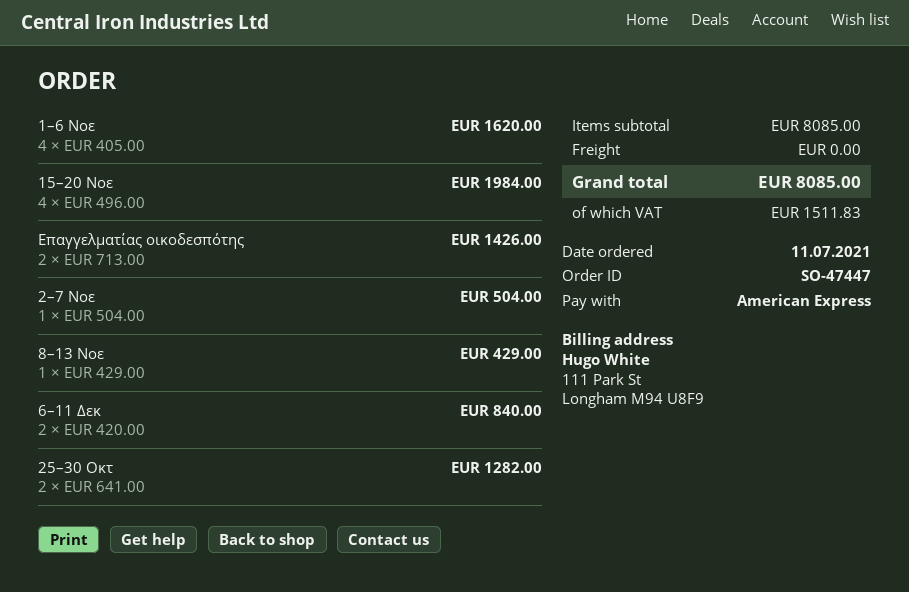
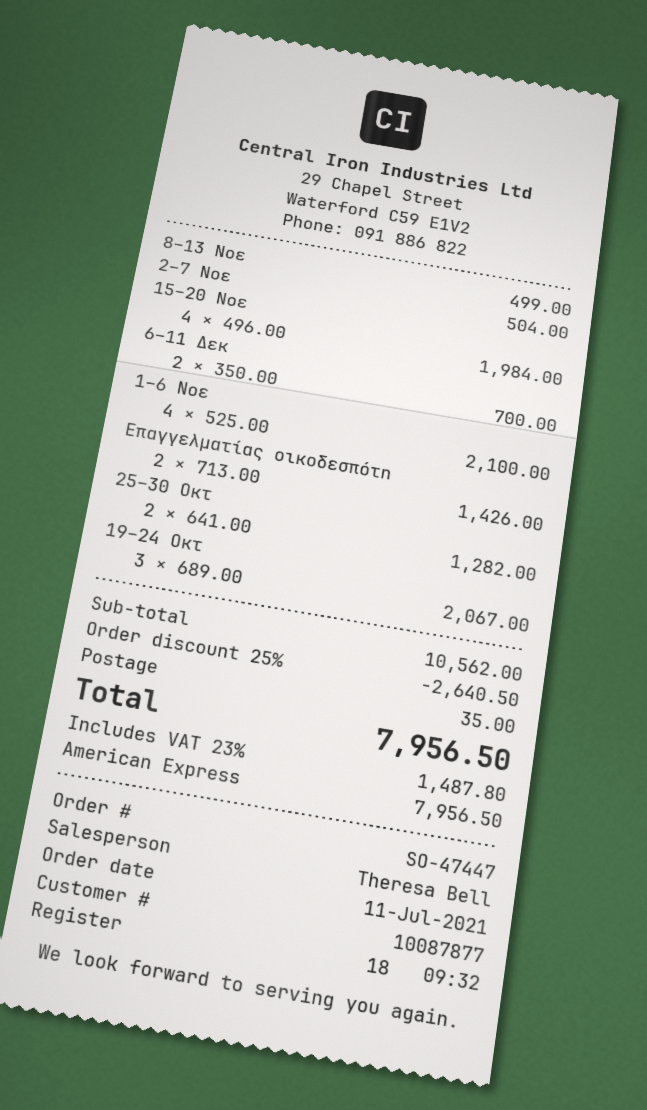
1–6 Νοε: 4 x 405.00 = 1620.00 -> 4 x 525.00 = 2100.00
8–13 Νοε: 1 x 429.00 = 429.00 -> 1 x 499.00 = 499.00
6–11 Δεκ: 2 x 420.00 = 840.00 -> 2 x 350.00 = 700.00
19–24 Οκτ: none -> 3 x 689.00 = 2067.00
subtotal: 8085.00 -> 10562.00
discount: none -> 25% = 2640.50
shipping: 0.00 -> 35.00
tax: 1511.83 -> 1487.80
total: 8085.00 -> 7956.50

